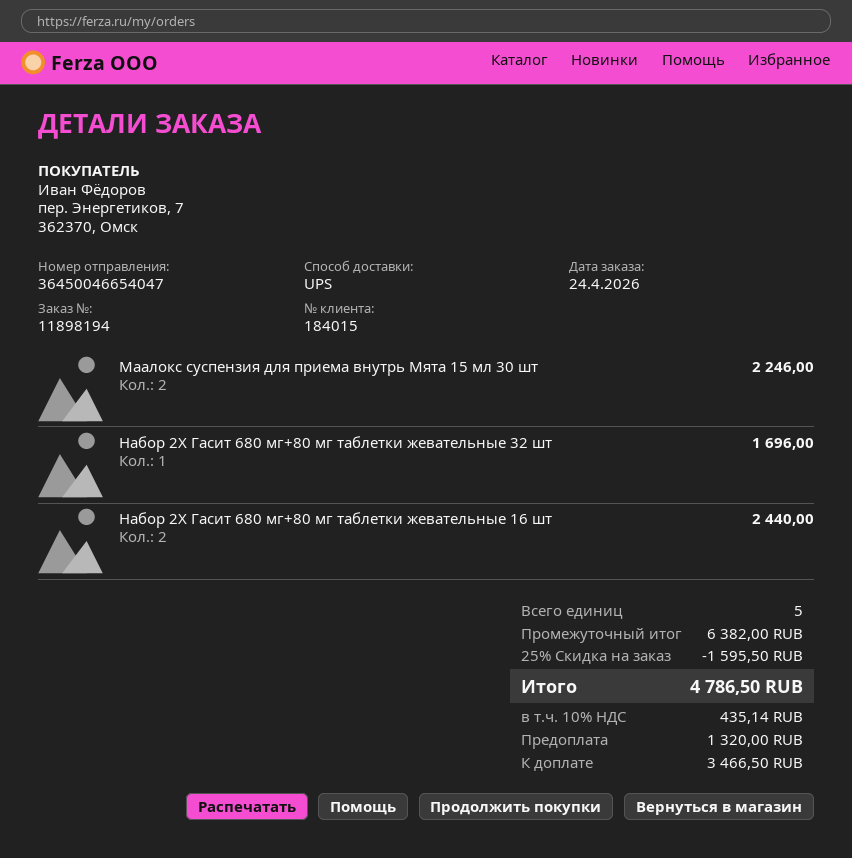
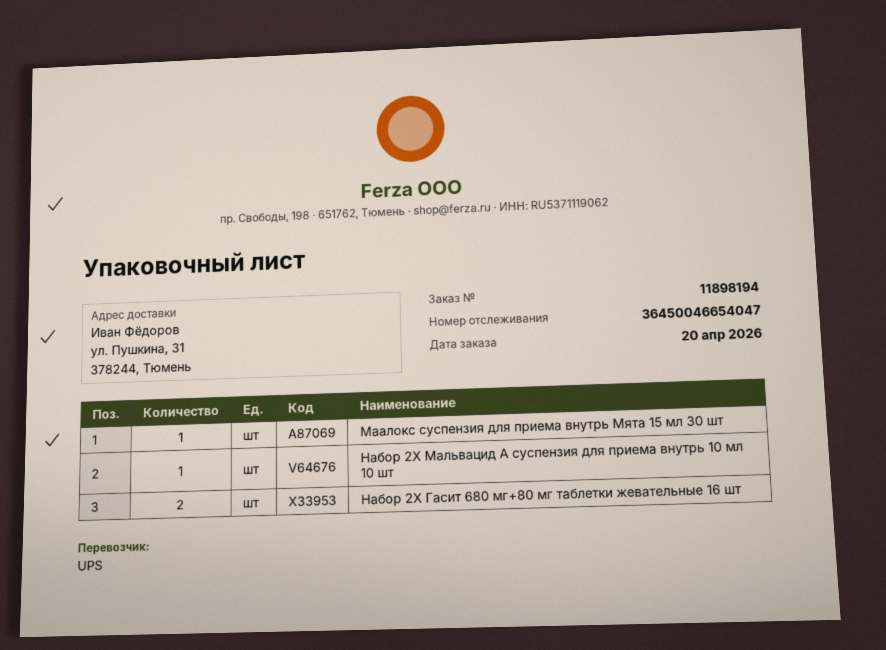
order date: 2026-04-24 -> 2026-04-20
Маалокс суспензия для приема внутрь Мята 15 мл 30 шт: 2 -> 1
Набор 2Х Гасит 680 мг+80 мг таблетки жевательные 32 шт: 1 -> none
Набор 2Х Мальвацид А суспензия для приема внутрь 10 мл 10 шт: none -> 1

